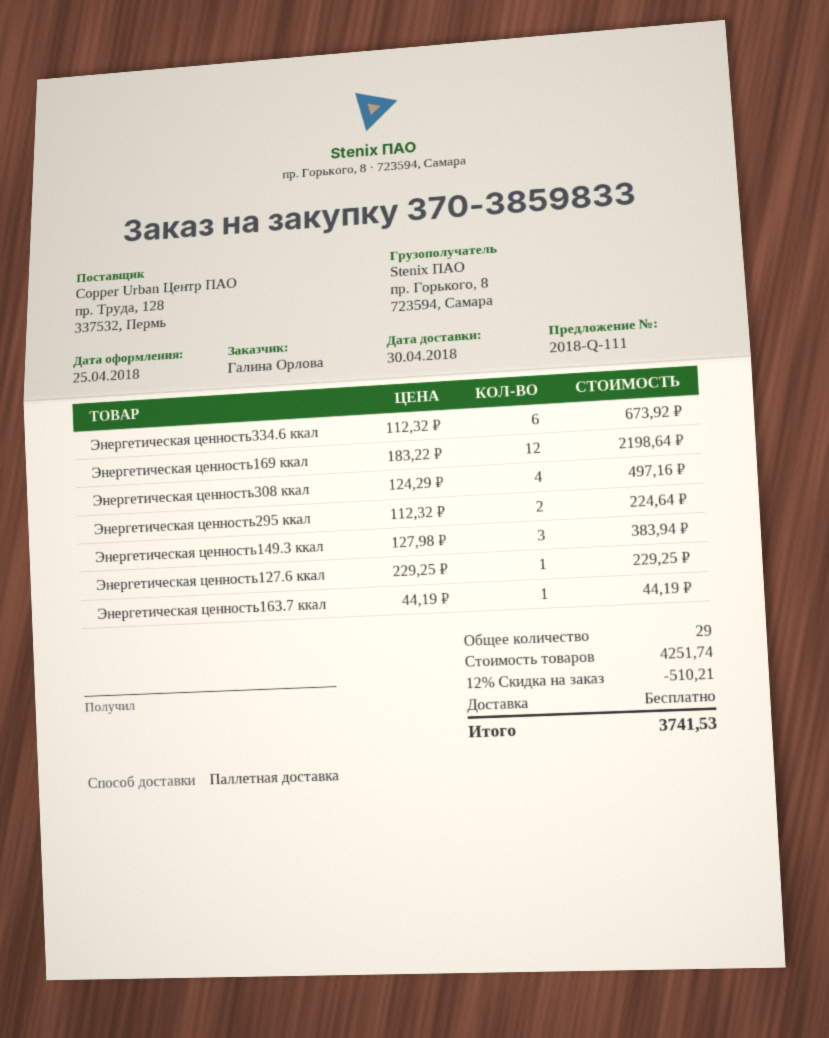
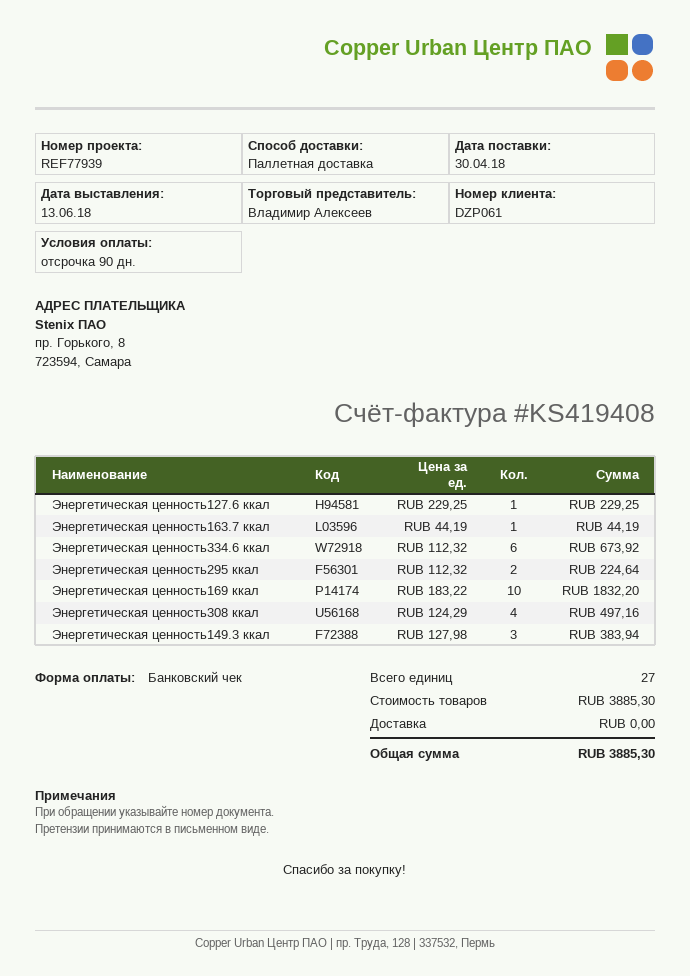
Энергетическая ценность169 ккал: 12 x 183.22 = 2198.64 -> 10 x 183.22 = 1832.20
total quantity: 29 -> 27
subtotal: 4251.74 -> 3885.30
discount: 12% = 510.21 -> none
total: 3741.53 -> 3885.30

